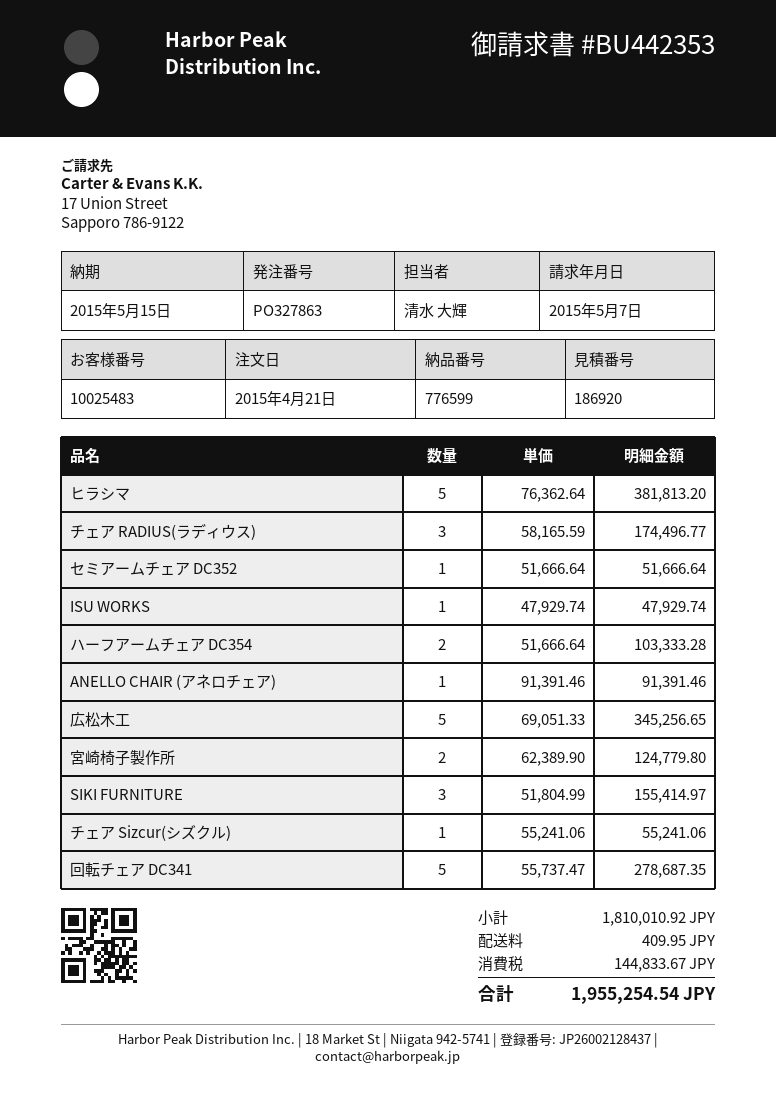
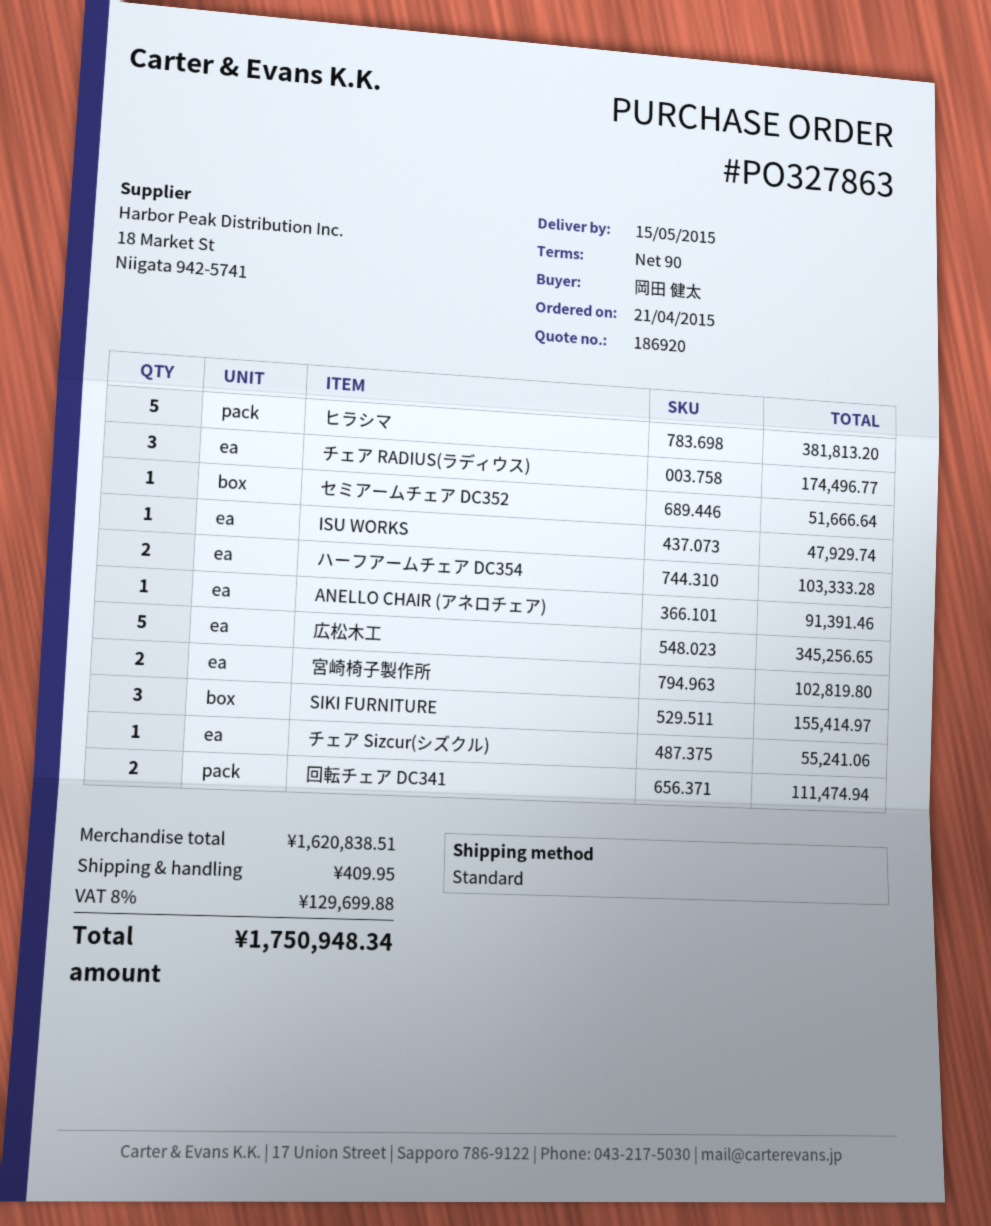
宮崎椅子製作所: 2 for 124779.80 -> 2 for 102819.80
回転チェア DC341: 5 for 278687.35 -> 2 for 111474.94
subtotal: 1810010.92 -> 1620838.51
tax: 144833.67 -> 129699.88
total: 1955254.54 -> 1750948.34

